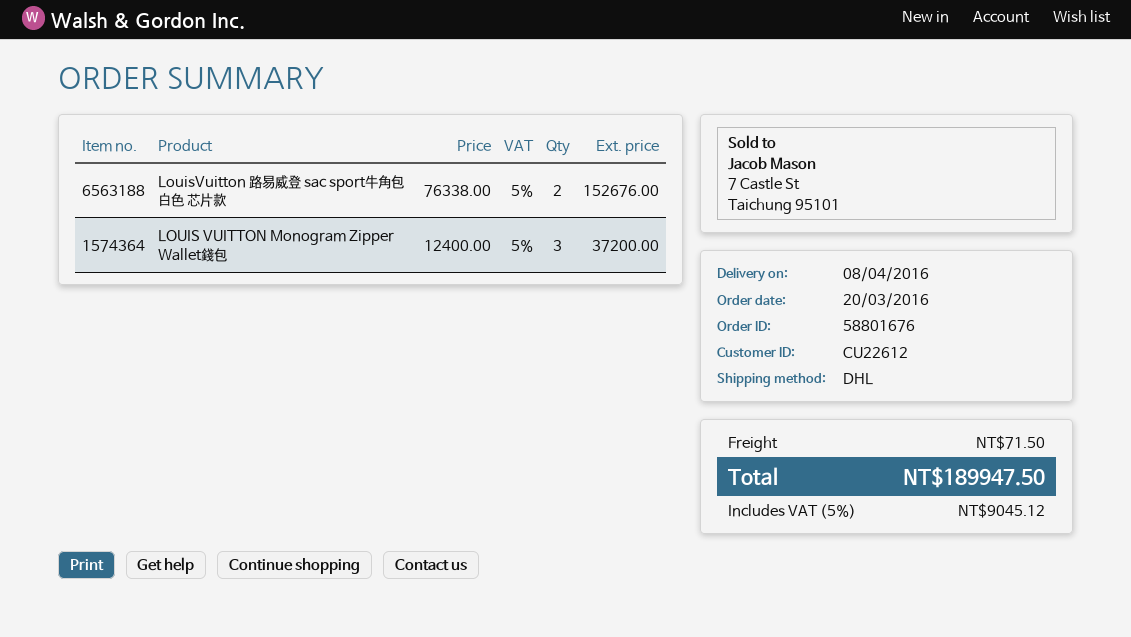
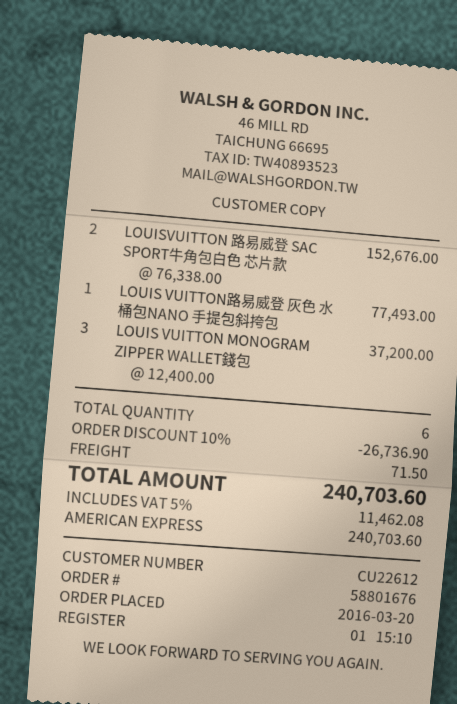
LOUIS VUITTON路易威登 灰色 水桶包NANO 手提包斜挎包: none -> 1 x 77493.00 = 77493.00
discount: none -> 10% = 26736.90
tax: 5% = 9045.12 -> 5% = 11462.08
total: 189947.50 -> 240703.60

